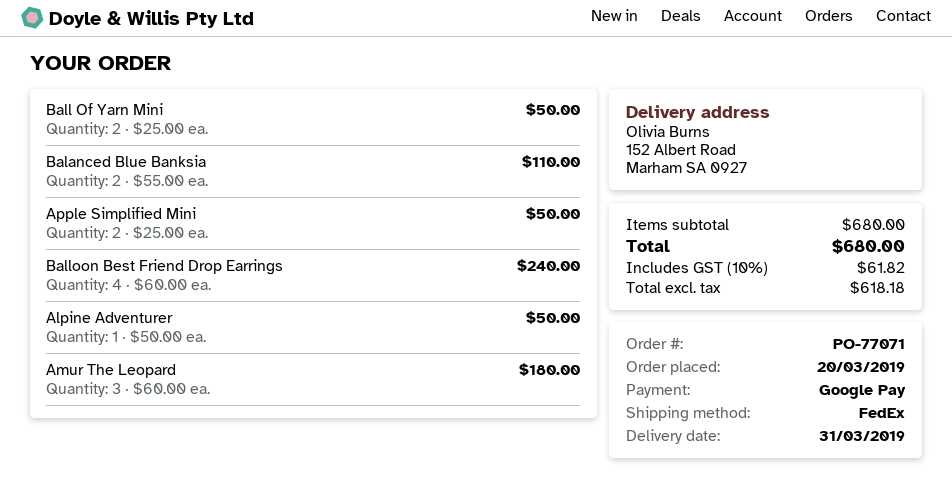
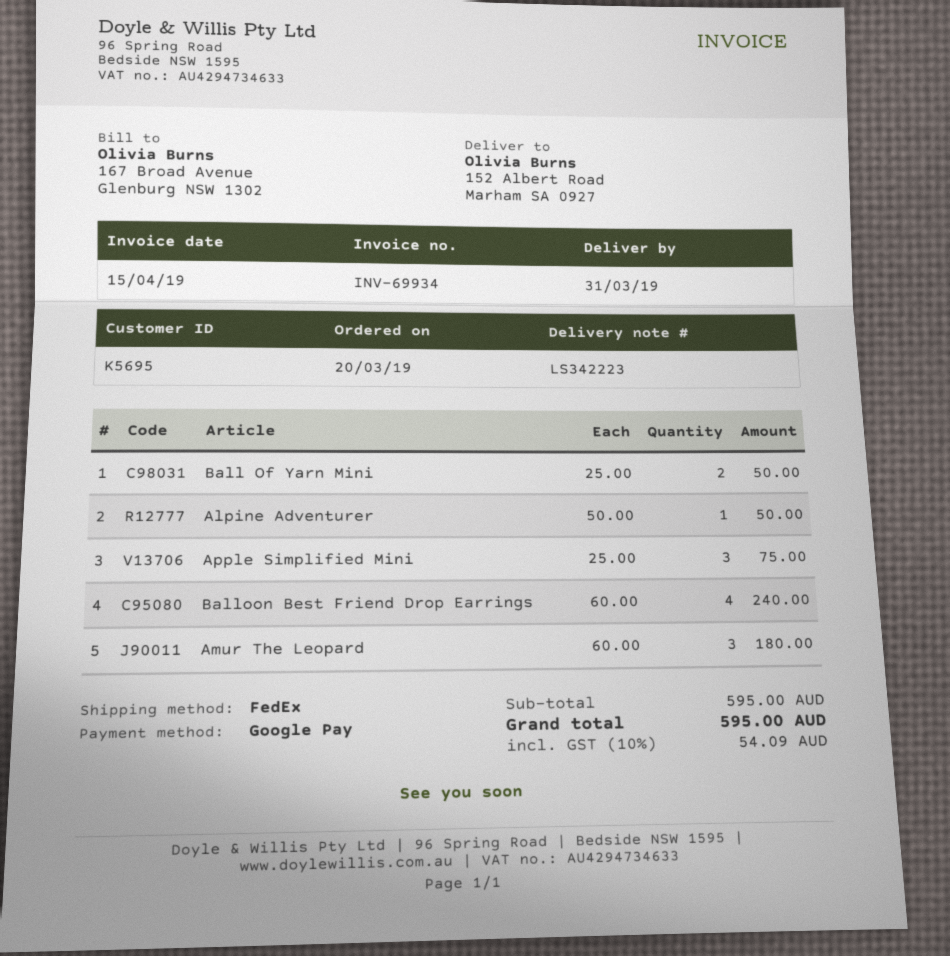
Balanced Blue Banksia: 2 x 55.00 = 110.00 -> none
Apple Simplified Mini: 2 x 25.00 = 50.00 -> 3 x 25.00 = 75.00
subtotal: 680.00 -> 595.00
tax: 10% = 61.82 -> 10% = 54.09
total: 680.00 -> 595.00

